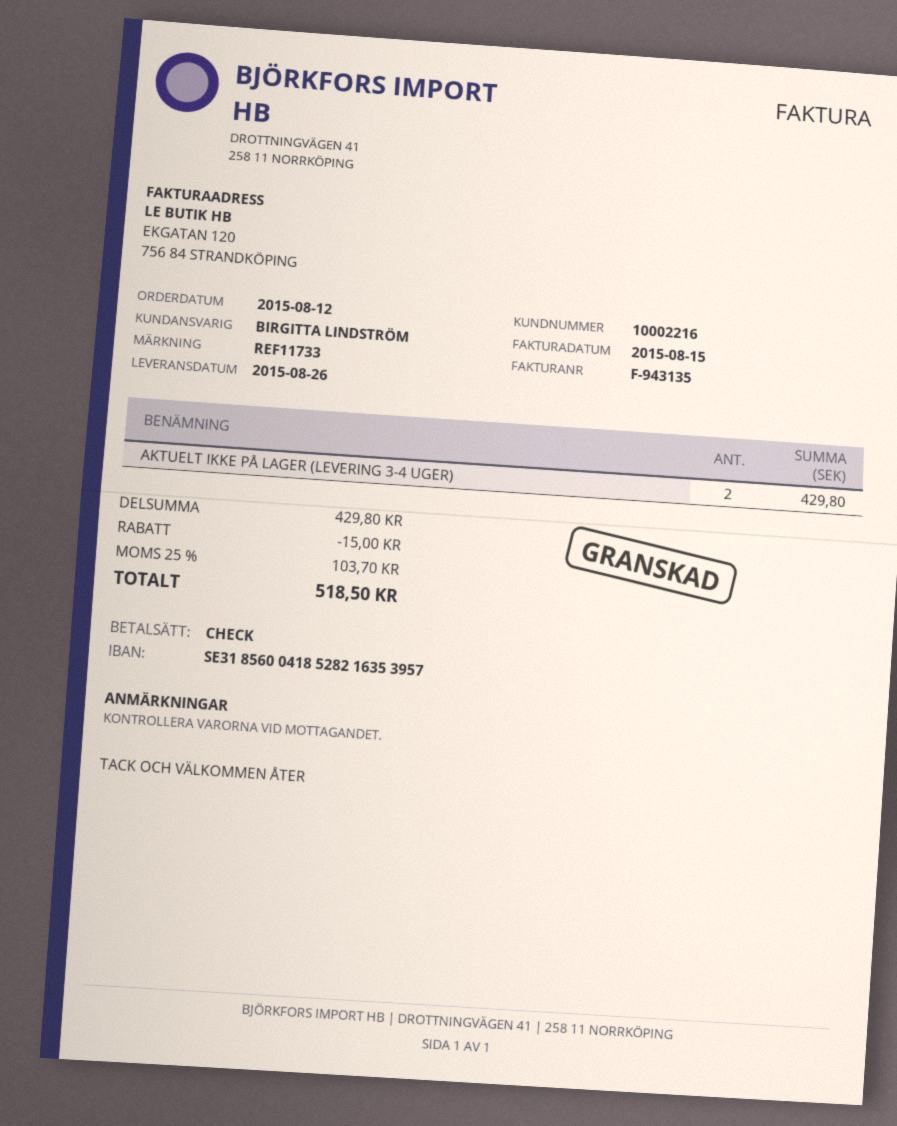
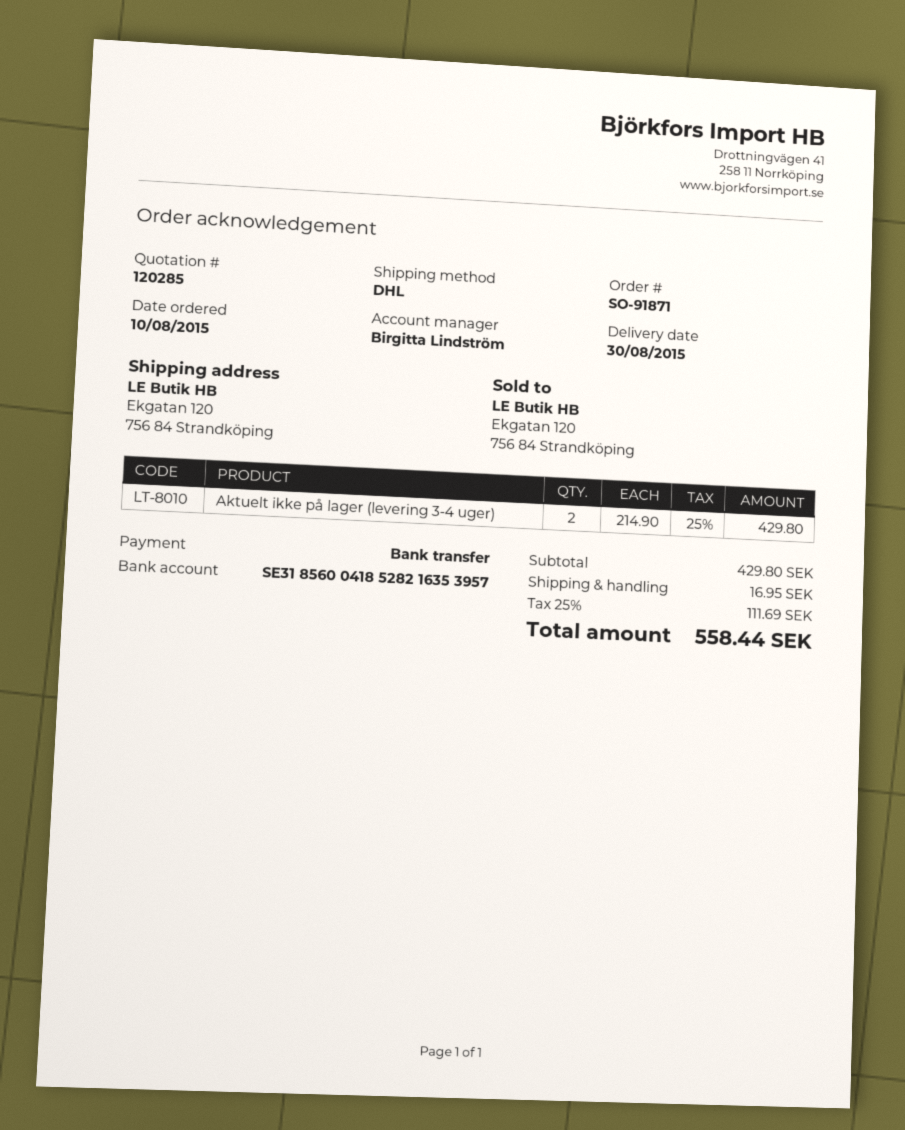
order date: 2015-08-12 -> 2015-08-10
delivery date: 2015-08-26 -> 2015-08-30
payment method: cheque -> bank transfer
discount: 15.00 -> none
shipping: none -> 16.95
tax: 25% = 103.70 -> 25% = 111.69
total: 518.50 -> 558.44

